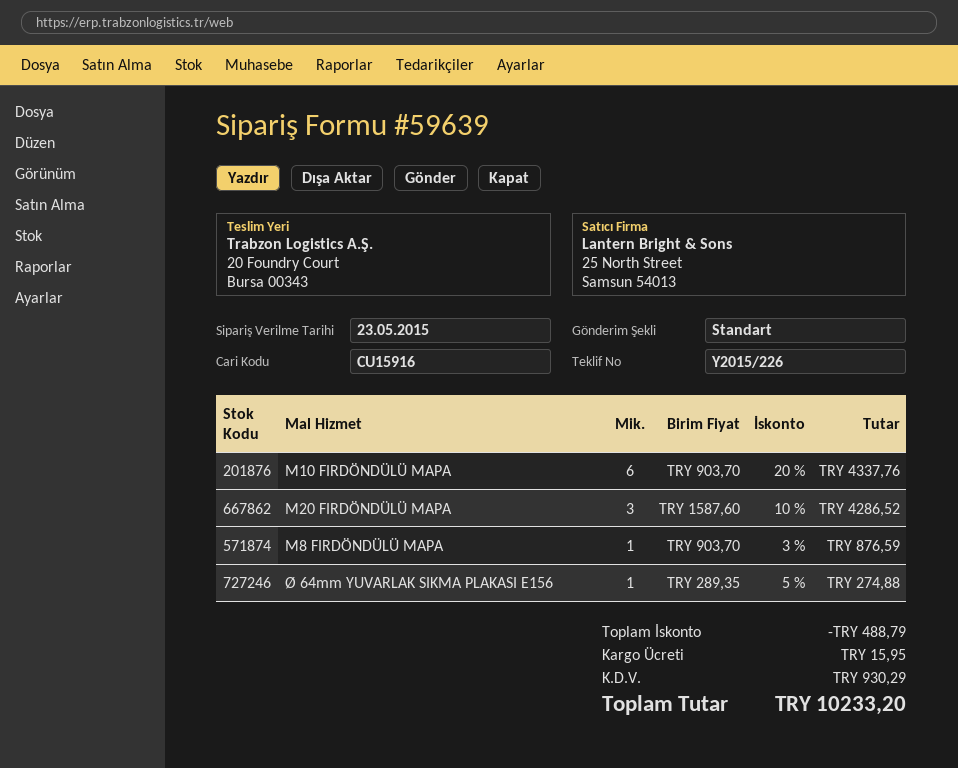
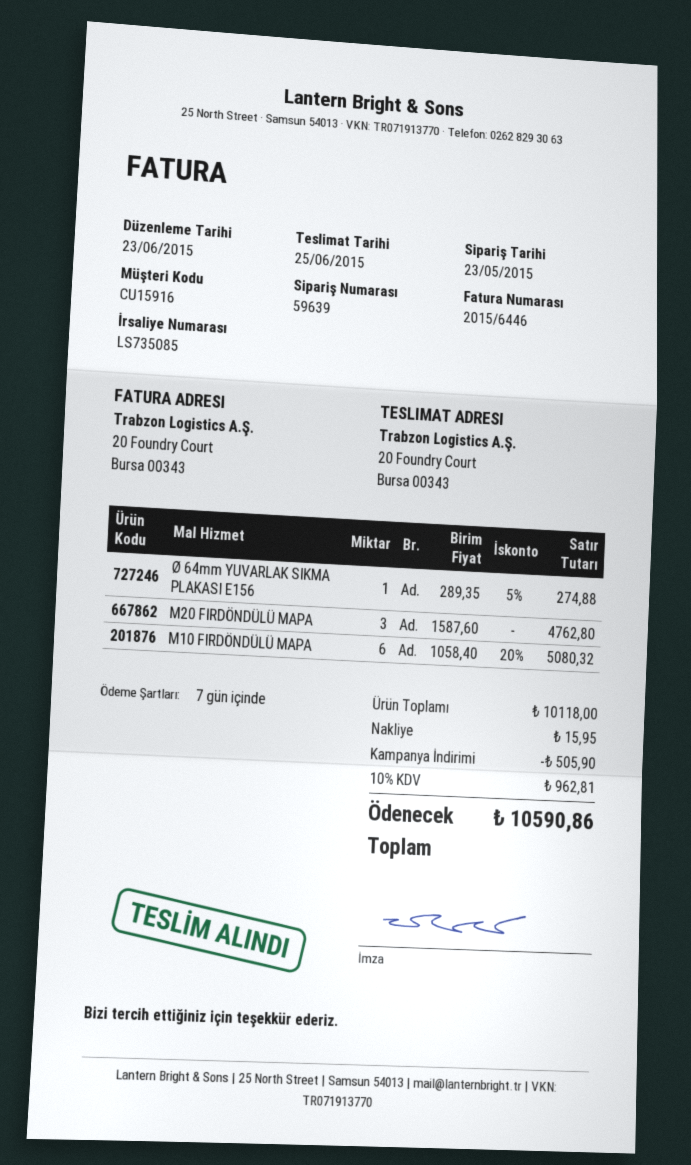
M10 FIRDÖNDÜLÜ MAPA: 6 x 903.70 - 20% = 4337.76 -> 6 x 1058.40 - 20% = 5080.32
M20 FIRDÖNDÜLÜ MAPA: 3 x 1587.60 - 10% = 4286.52 -> 3 x 1587.60 = 4762.80
M8 FIRDÖNDÜLÜ MAPA: 1 x 903.70 - 3% = 876.59 -> none
discount: 488.79 -> 505.90
tax: 930.29 -> 962.81
total: 10233.20 -> 10590.86

